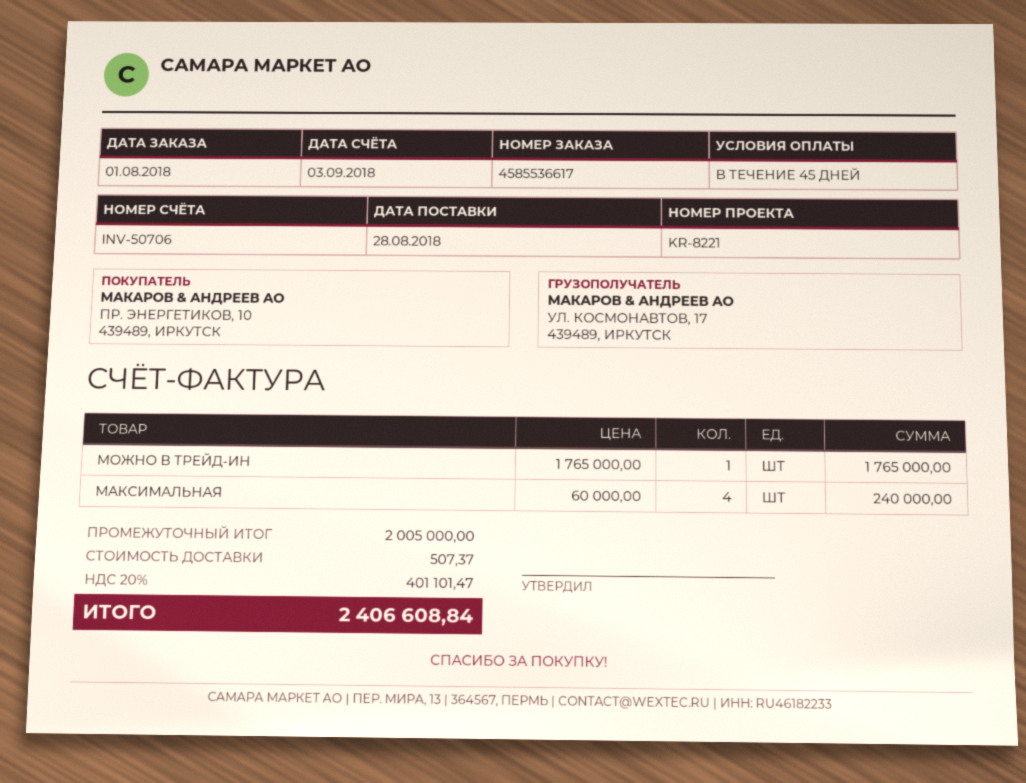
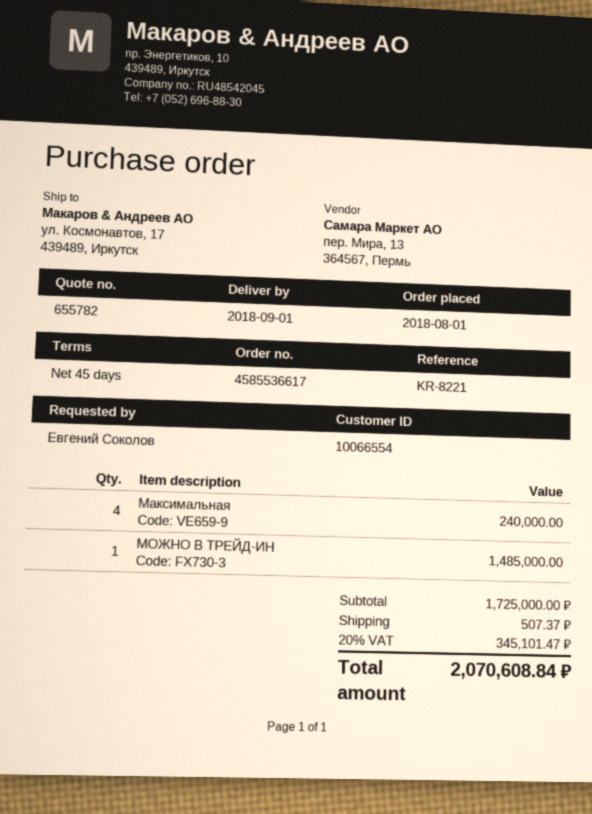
delivery date: 2018-08-28 -> 2018-09-01
МОЖНО В ТРЕЙД-ИН: 1 for 1765000.00 -> 1 for 1485000.00
subtotal: 2005000.00 -> 1725000.00
tax: 20% = 401101.47 -> 20% = 345101.47
total: 2406608.84 -> 2070608.84

